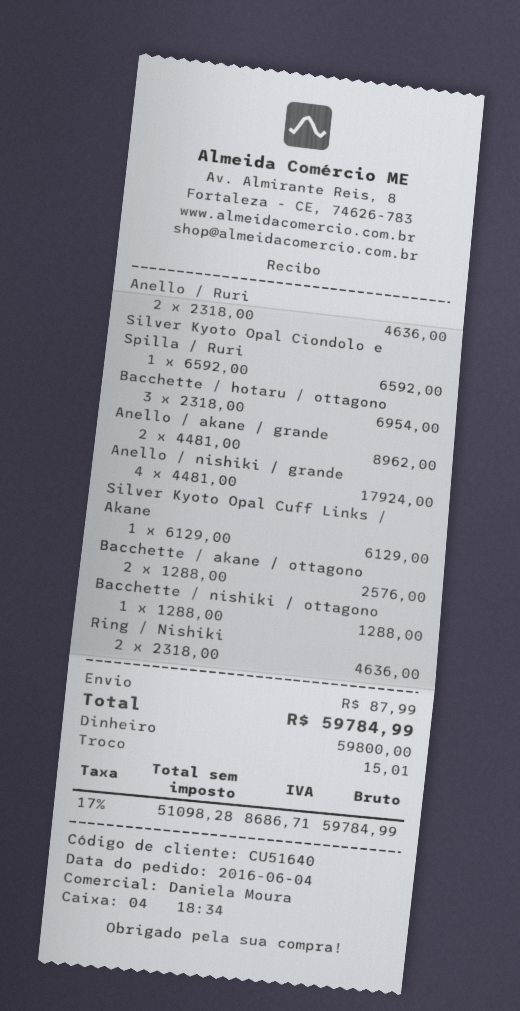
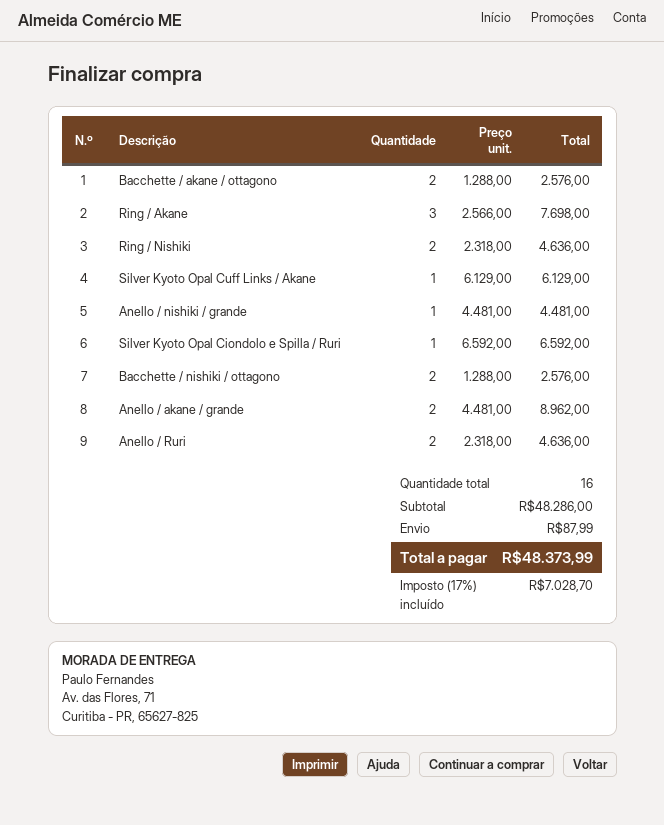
Bacchette / hotaru / ottagono: 3 x 2318.00 = 6954.00 -> none
Anello / nishiki / grande: 4 x 4481.00 = 17924.00 -> 1 x 4481.00 = 4481.00
Bacchette / nishiki / ottagono: 1 x 1288.00 = 1288.00 -> 2 x 1288.00 = 2576.00
Ring / Akane: none -> 3 x 2566.00 = 7698.00
tax: 17% = 8686.71 -> 17% = 7028.70
total: 59784.99 -> 48373.99

